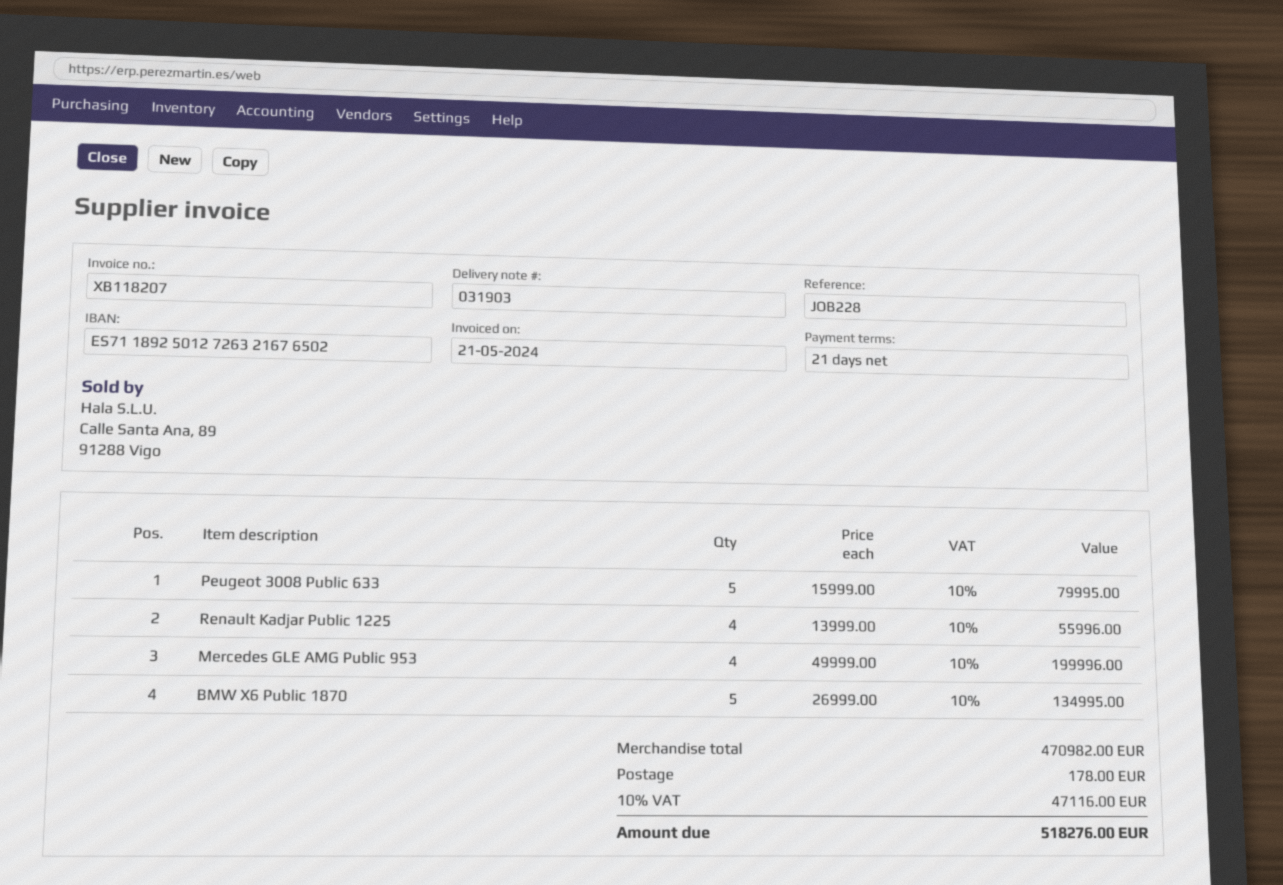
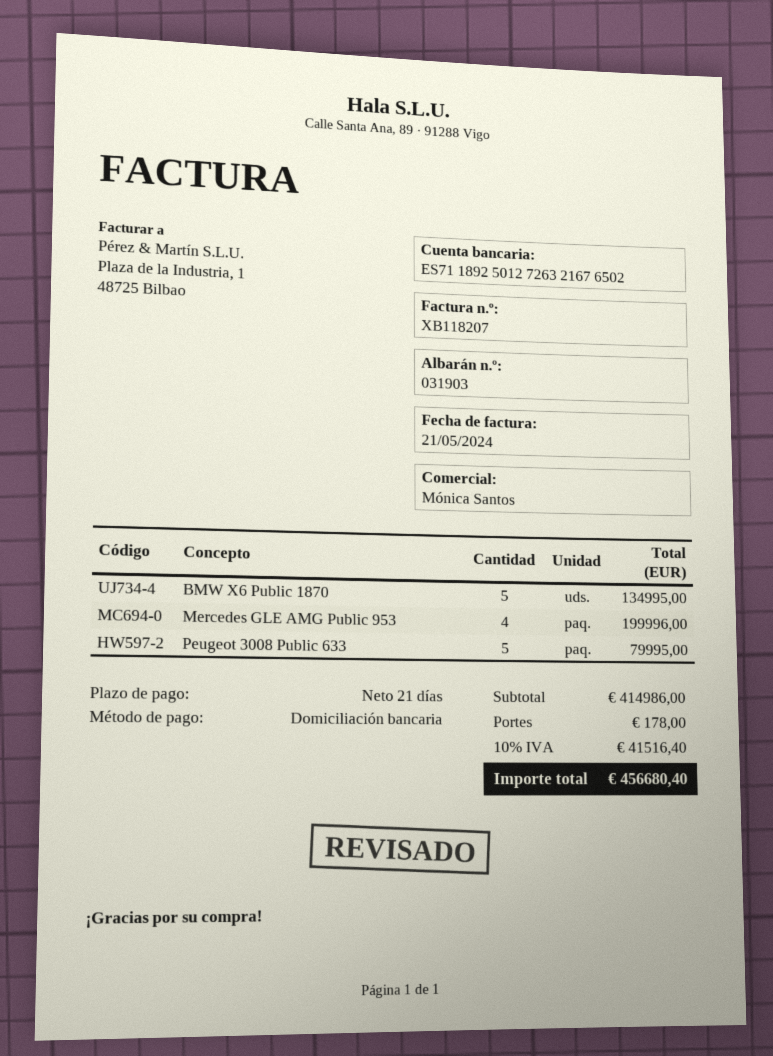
Renault Kadjar Public 1225: 4 for 55996.00 -> none
subtotal: 470982.00 -> 414986.00
tax: 10% = 47116.00 -> 10% = 41516.40
total: 518276.00 -> 456680.40

